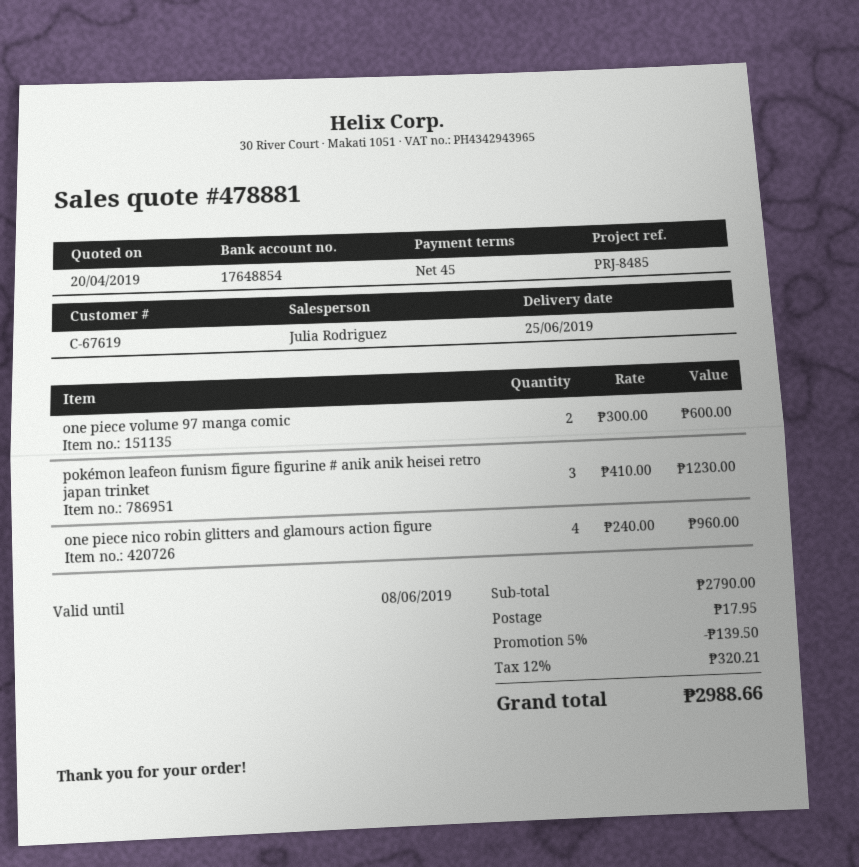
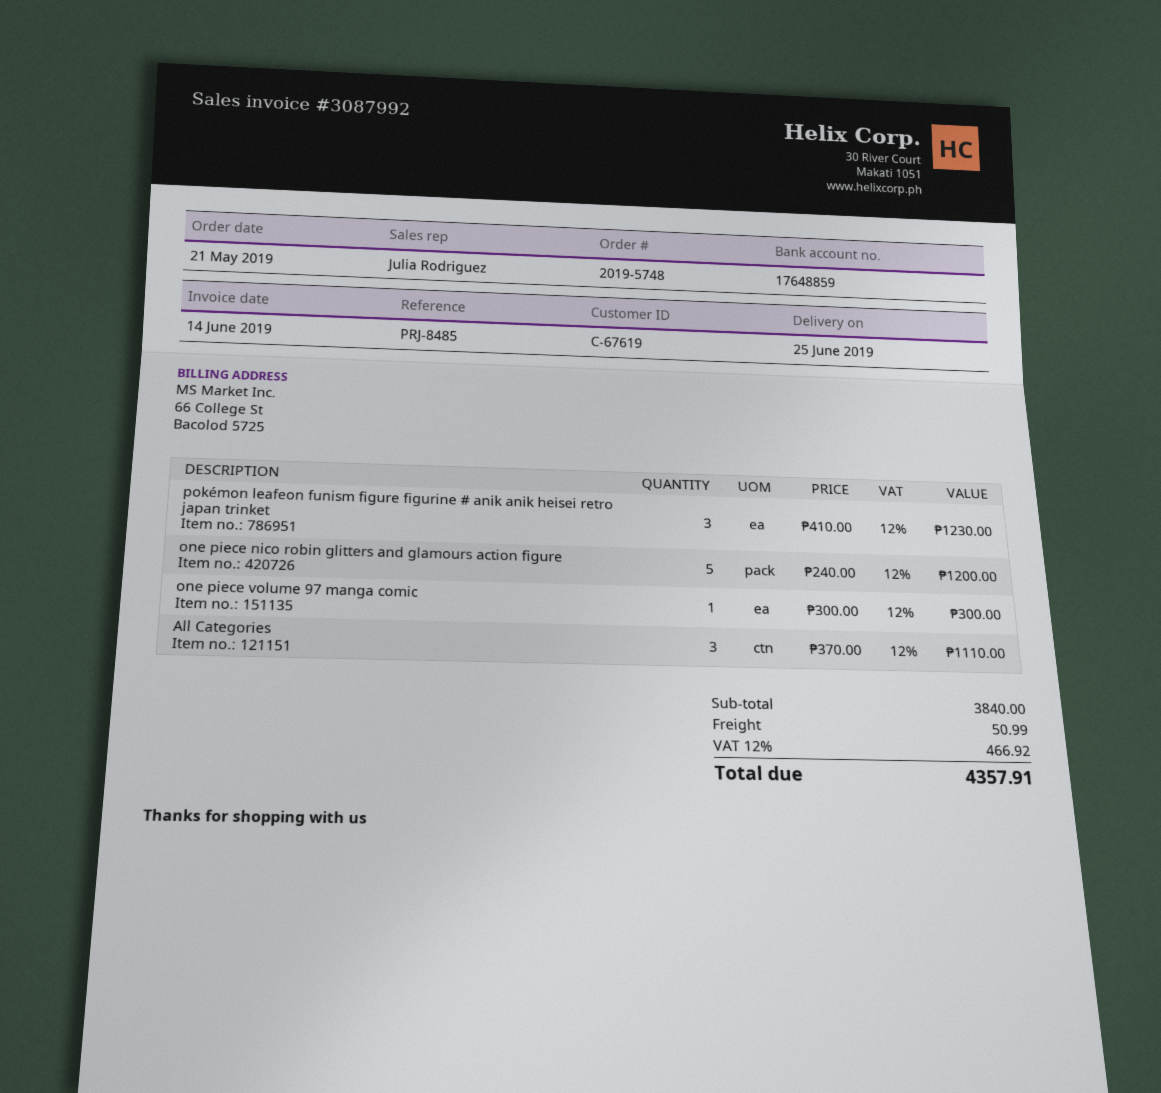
bank account: 17648854 -> 17648859
one piece volume 97 manga comic: 2 x 300.00 = 600.00 -> 1 x 300.00 = 300.00
one piece nico robin glitters and glamours action figure: 4 x 240.00 = 960.00 -> 5 x 240.00 = 1200.00
All Categories: none -> 3 x 370.00 = 1110.00
subtotal: 2790.00 -> 3840.00
discount: 5% = 139.50 -> none
shipping: 17.95 -> 50.99
tax: 12% = 320.21 -> 12% = 466.92
total: 2988.66 -> 4357.91

